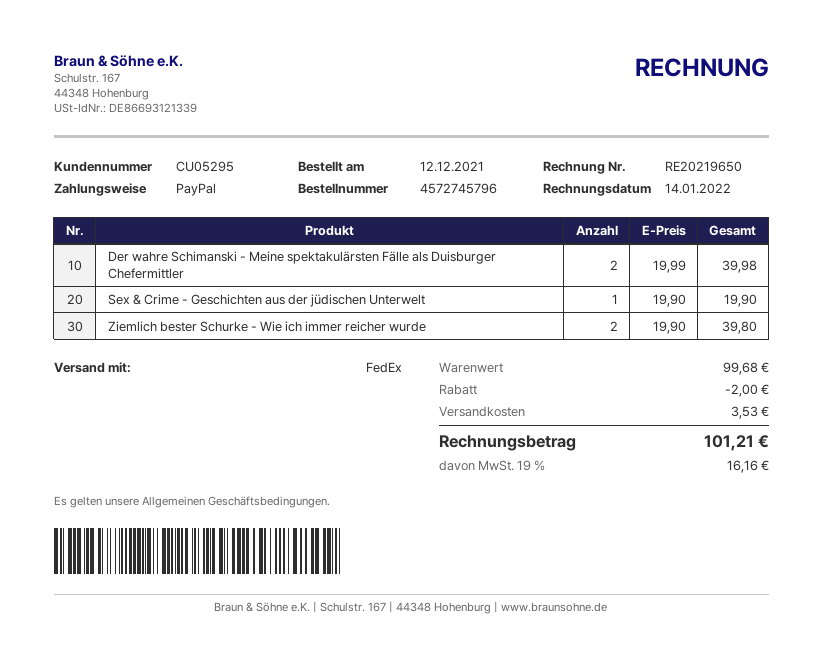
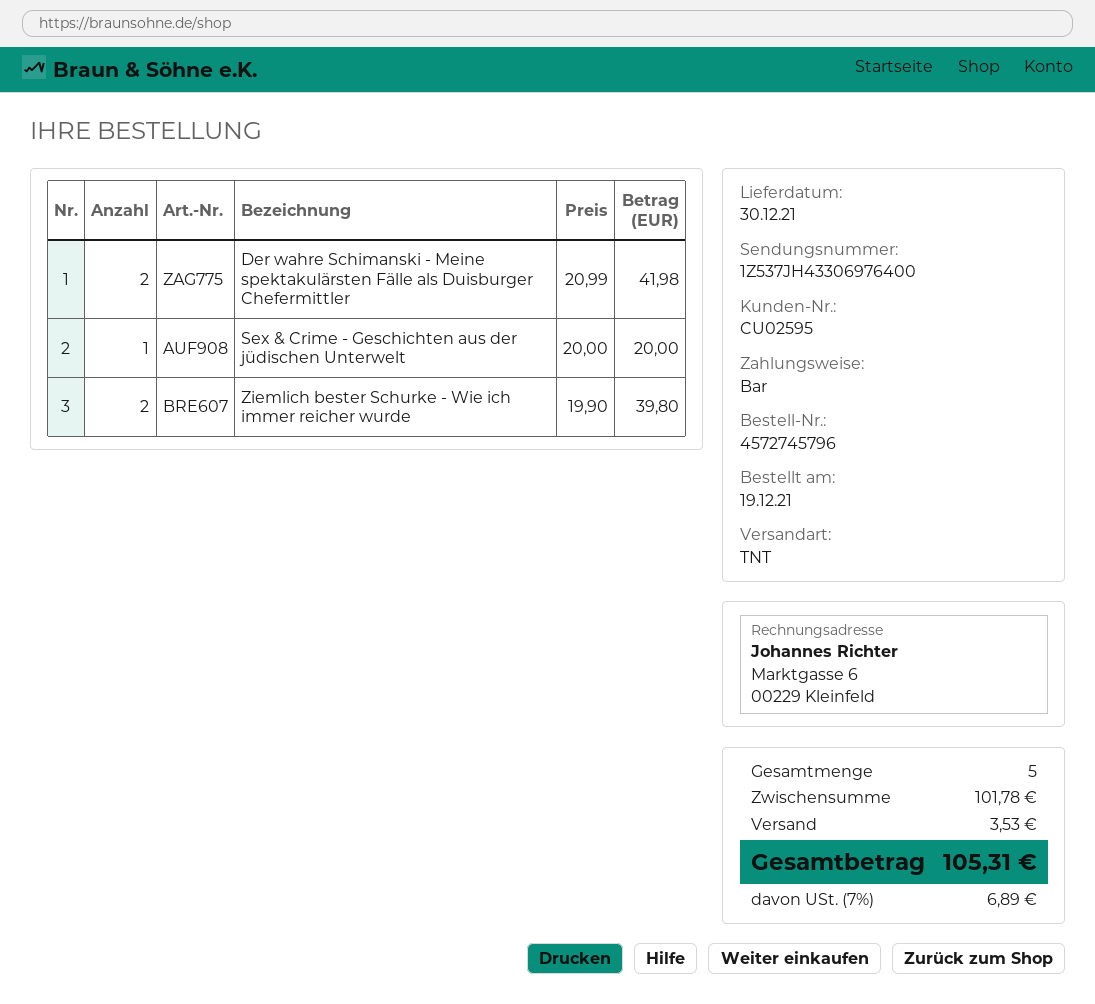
order date: 2021-12-12 -> 2021-12-19
customer number: CU05295 -> CU02595
payment method: PayPal -> cash
shipping method: FedEx -> TNT
Der wahre Schimanski - Meine spektakulärsten Fälle als Duisburger Chefermittler: 2 x 19.99 = 39.98 -> 2 x 20.99 = 41.98
Sex & Crime - Geschichten aus der jüdischen Unterwelt: 1 x 19.90 = 19.90 -> 1 x 20.00 = 20.00
subtotal: 99.68 -> 101.78
discount: 2.00 -> none
tax: 19% = 16.16 -> 7% = 6.89
total: 101.21 -> 105.31

